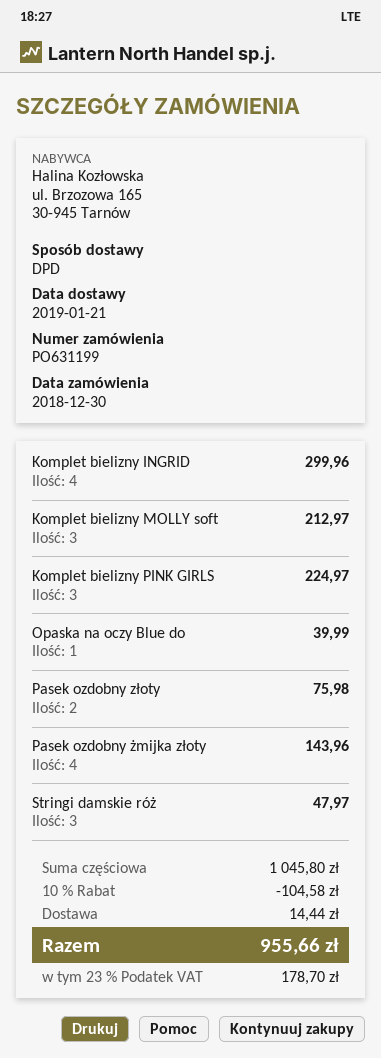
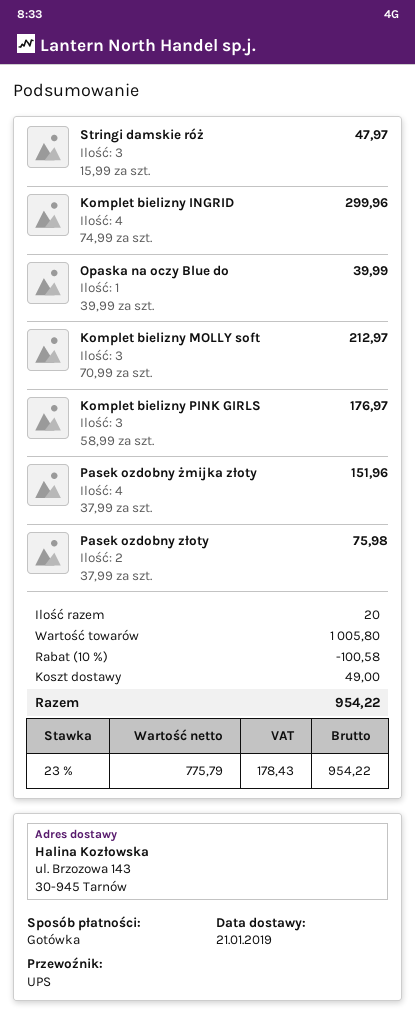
shipping method: DPD -> UPS
Komplet bielizny PINK GIRLS: 3 for 224.97 -> 3 for 176.97
Pasek ozdobny żmijka złoty: 4 for 143.96 -> 4 for 151.96
subtotal: 1045.80 -> 1005.80
discount: 10% = 104.58 -> 10% = 100.58
shipping: 14.44 -> 49.00
tax: 23% = 178.70 -> 23% = 178.43
total: 955.66 -> 954.22

